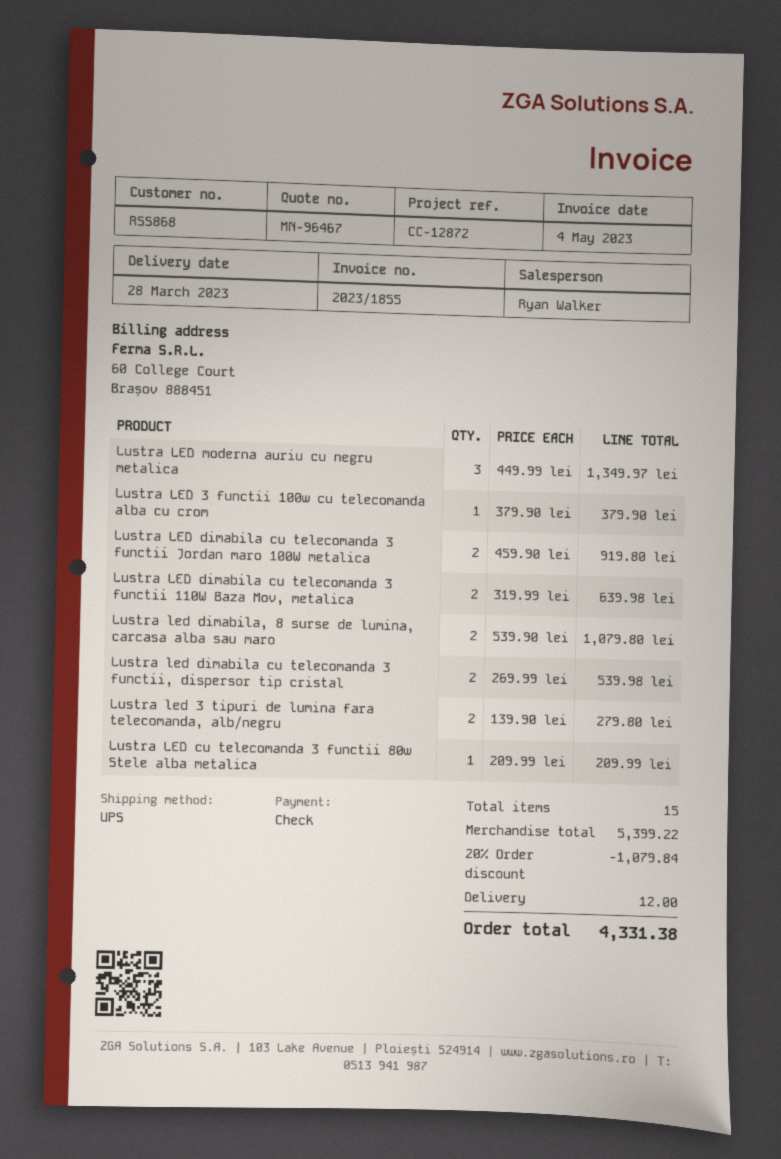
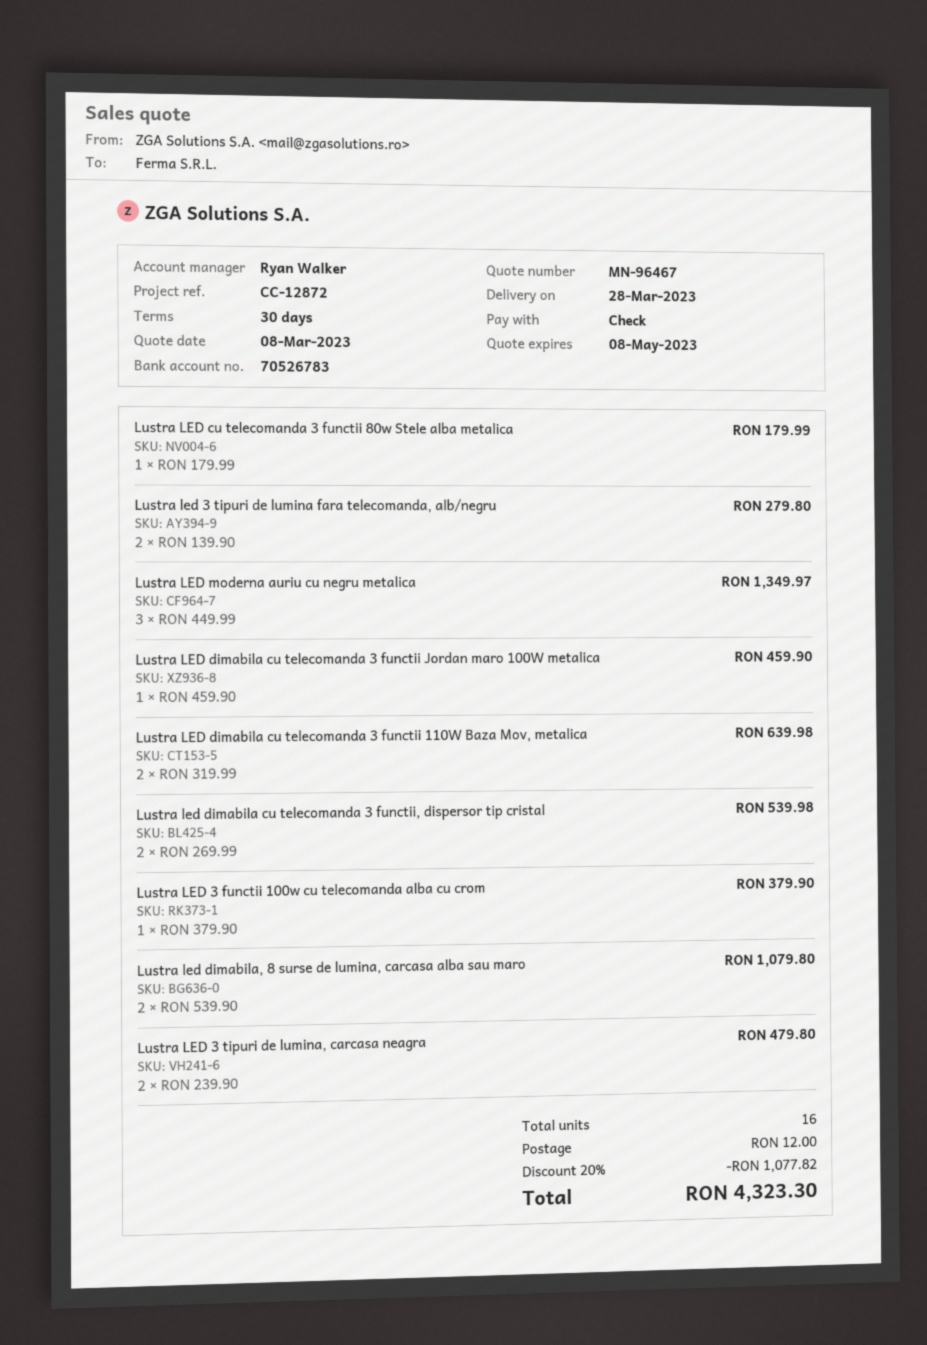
Lustra LED dimabila cu telecomanda 3 functii Jordan maro 100W metalica: 2 x 459.90 = 919.80 -> 1 x 459.90 = 459.90
Lustra LED cu telecomanda 3 functii 80w Stele alba metalica: 1 x 209.99 = 209.99 -> 1 x 179.99 = 179.99
Lustra LED 3 tipuri de lumina, carcasa neagra: none -> 2 x 239.90 = 479.80
total quantity: 15 -> 16
discount: 20% = 1079.84 -> 20% = 1077.82
total: 4331.38 -> 4323.30

